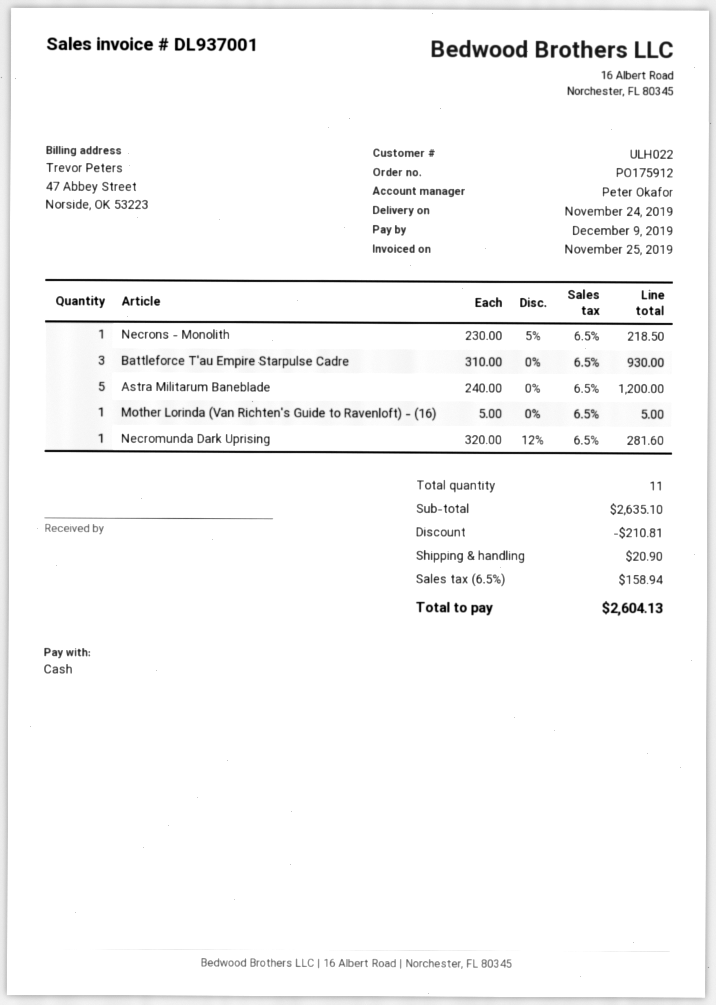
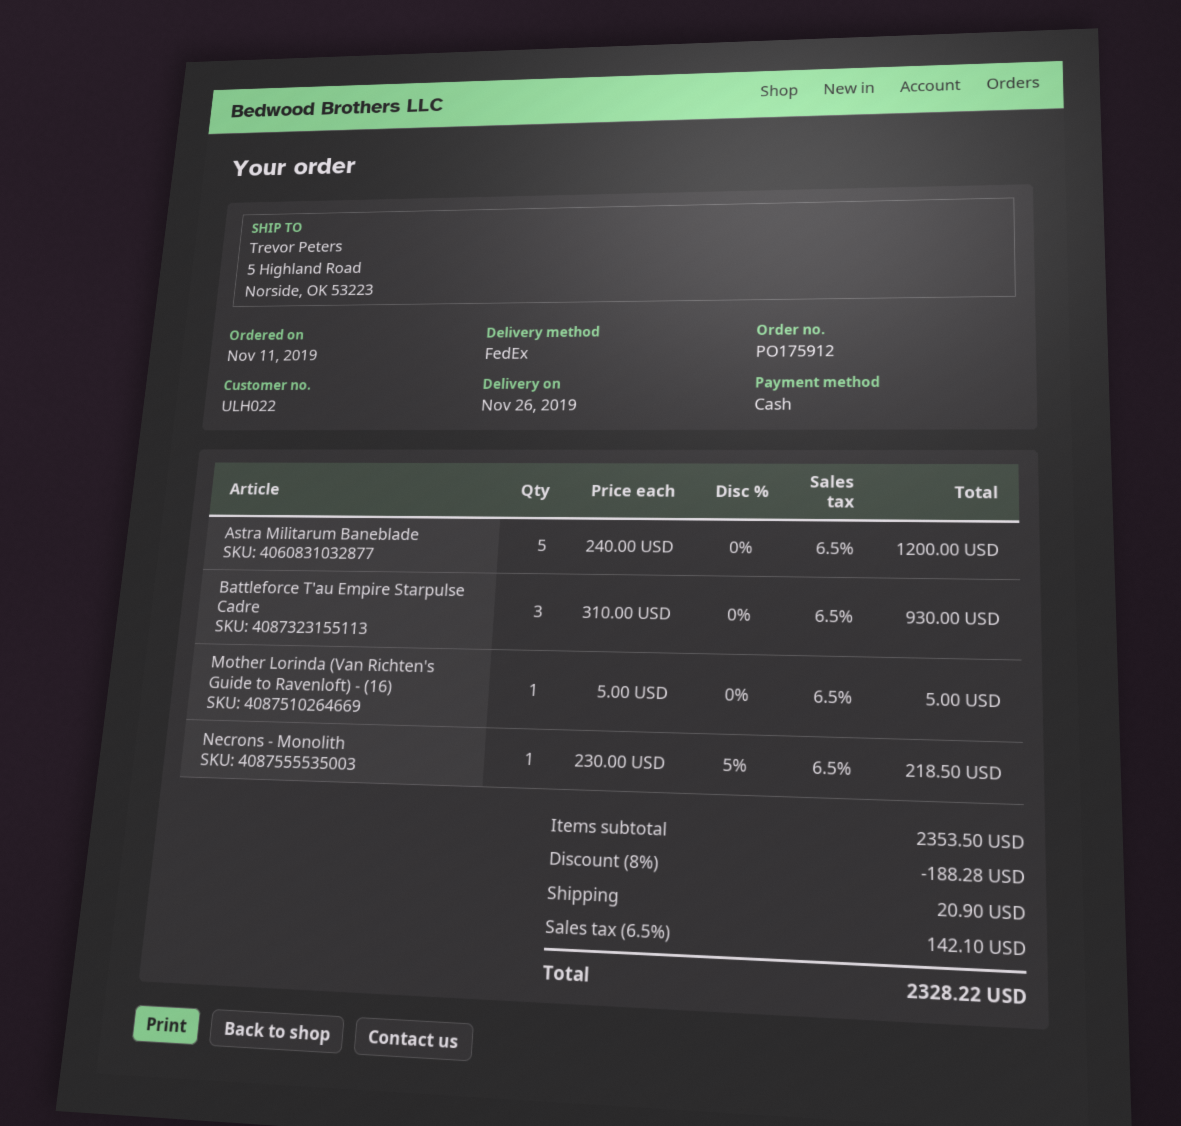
delivery date: 2019-11-24 -> 2019-11-26
Necromunda Dark Uprising: 1 x 320.00 - 12% = 281.60 -> none
subtotal: 2635.10 -> 2353.50
discount: 210.81 -> 188.28
tax: 6.5% = 158.94 -> 6.5% = 142.10
total: 2604.13 -> 2328.22

